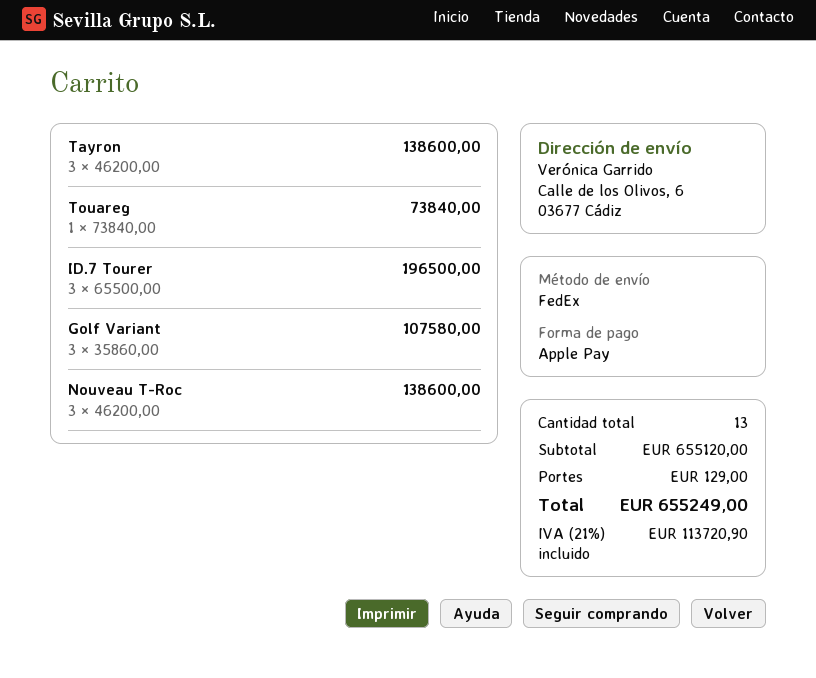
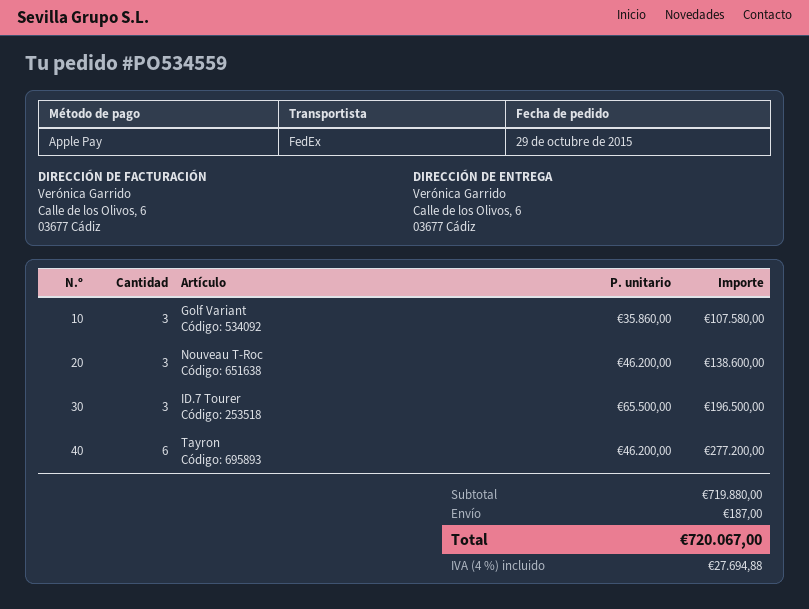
Tayron: 3 x 46200.00 = 138600.00 -> 6 x 46200.00 = 277200.00
Touareg: 1 x 73840.00 = 73840.00 -> none
subtotal: 655120.00 -> 719880.00
shipping: 129.00 -> 187.00
tax: 21% = 113720.90 -> 4% = 27694.88
total: 655249.00 -> 720067.00

